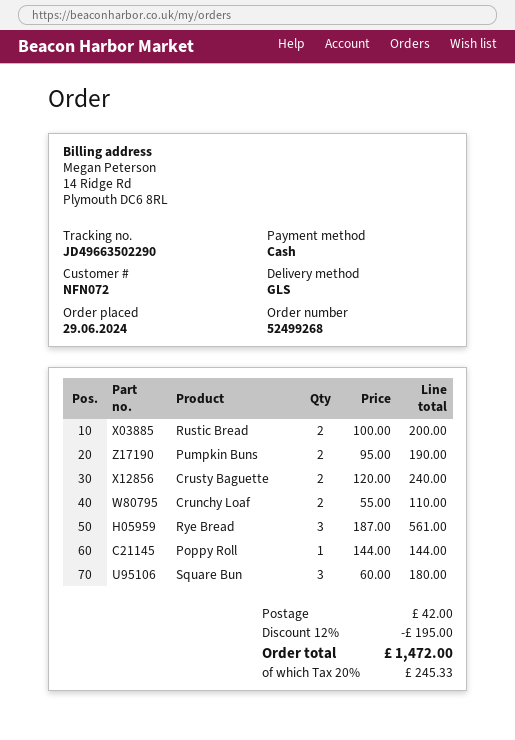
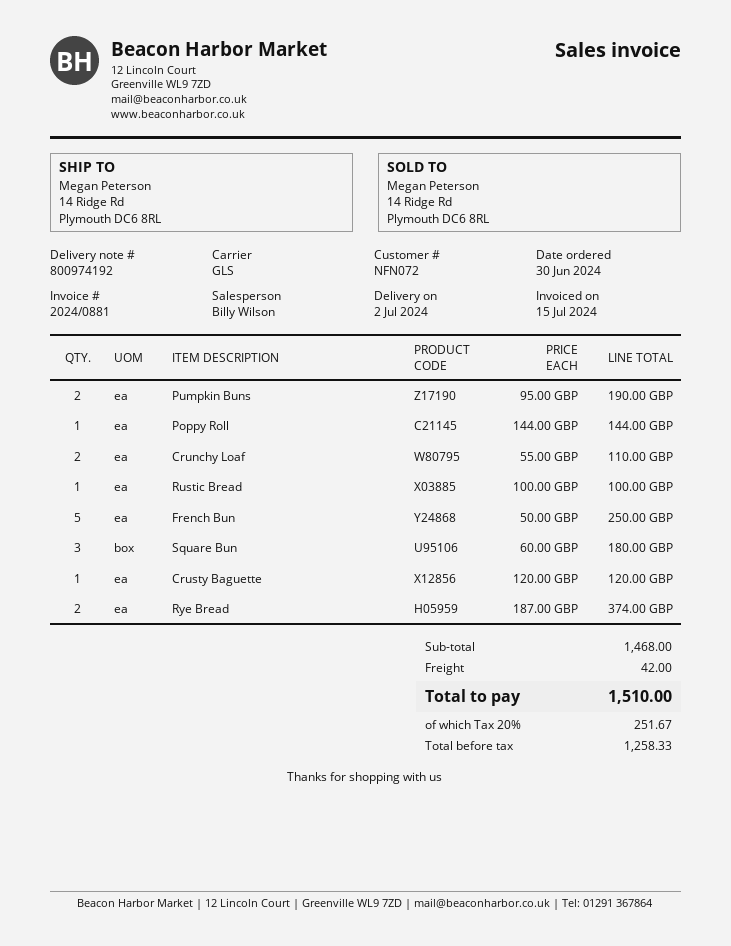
order date: 2024-06-29 -> 2024-06-30
Rustic Bread: 2 x 100.00 = 200.00 -> 1 x 100.00 = 100.00
Crusty Baguette: 2 x 120.00 = 240.00 -> 1 x 120.00 = 120.00
Rye Bread: 3 x 187.00 = 561.00 -> 2 x 187.00 = 374.00
French Bun: none -> 5 x 50.00 = 250.00
discount: 12% = 195.00 -> none
tax: 20% = 245.33 -> 20% = 251.67
total: 1472.00 -> 1510.00

